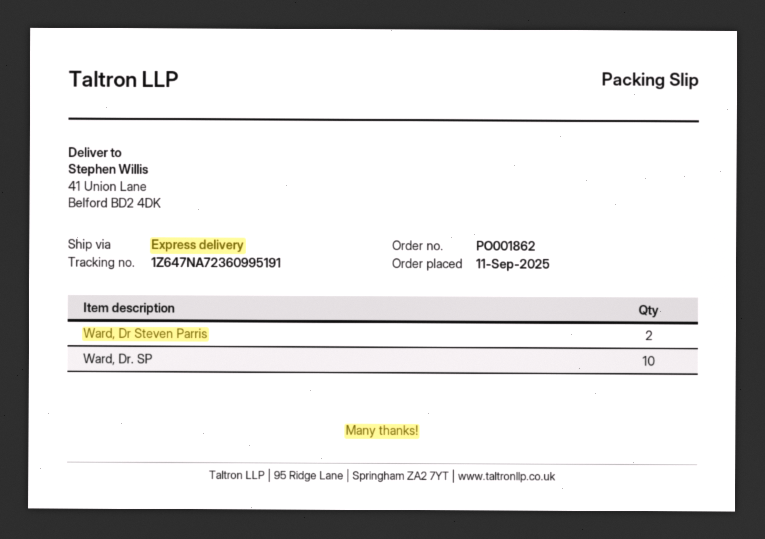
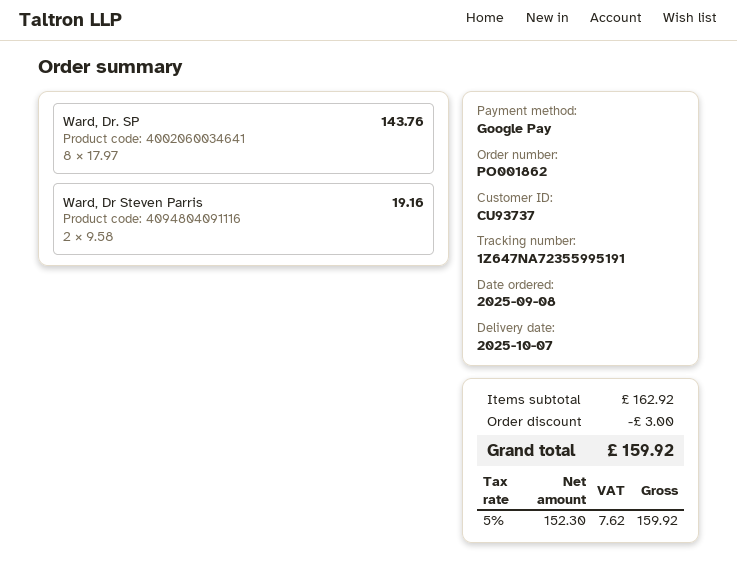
order date: 2025-09-11 -> 2025-09-08
tracking number: 1Z647NA72360995191 -> 1Z647NA72355995191
Ward, Dr. SP: 10 -> 8

